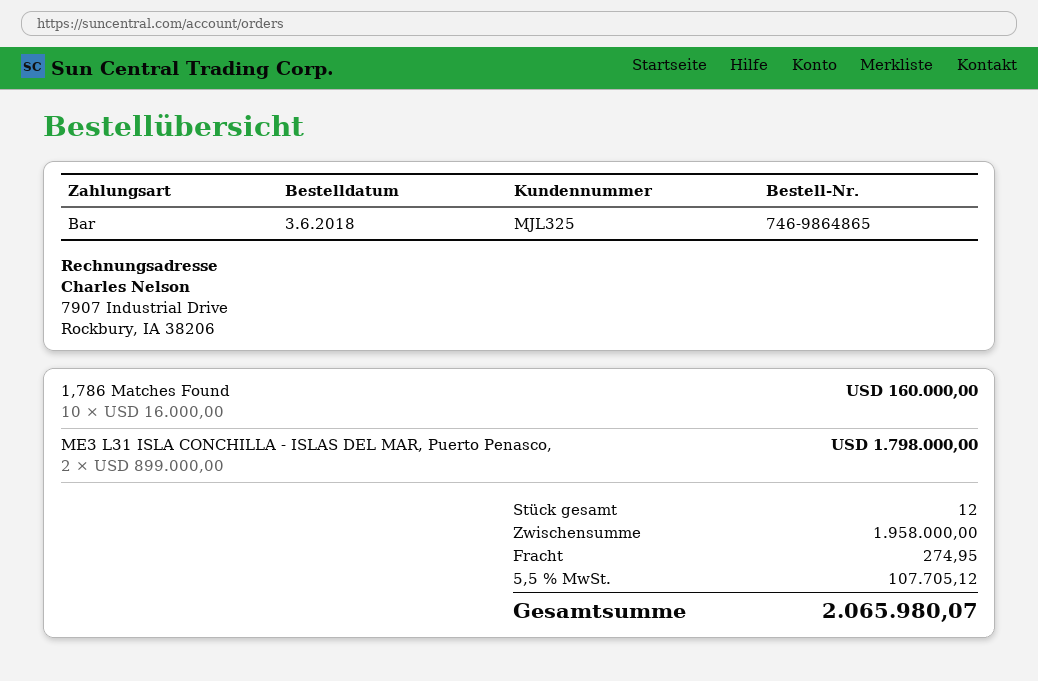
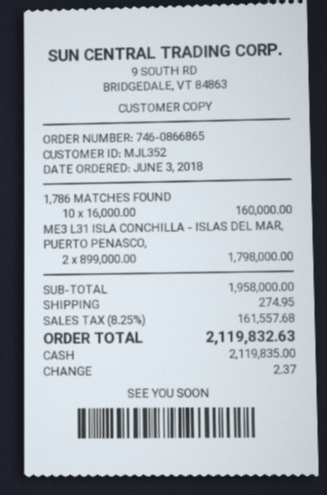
order number: 746-9864865 -> 746-0866865
customer number: MJL325 -> MJL352
tax: 5.5% = 107705.12 -> 8.25% = 161557.68
total: 2065980.07 -> 2119832.63

